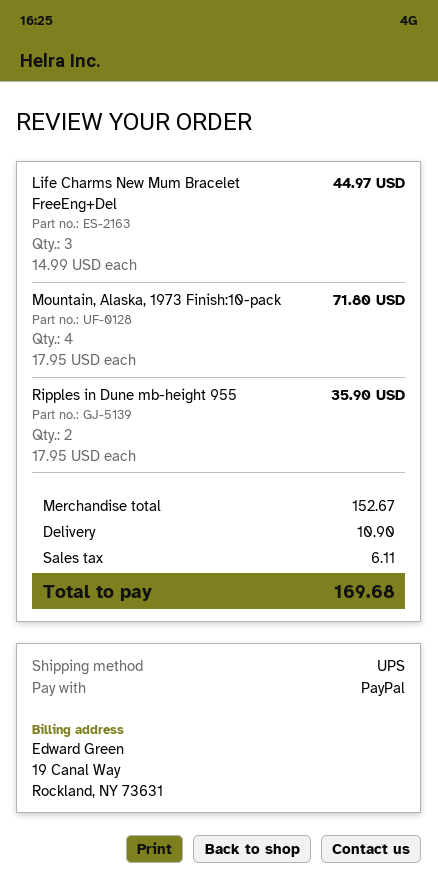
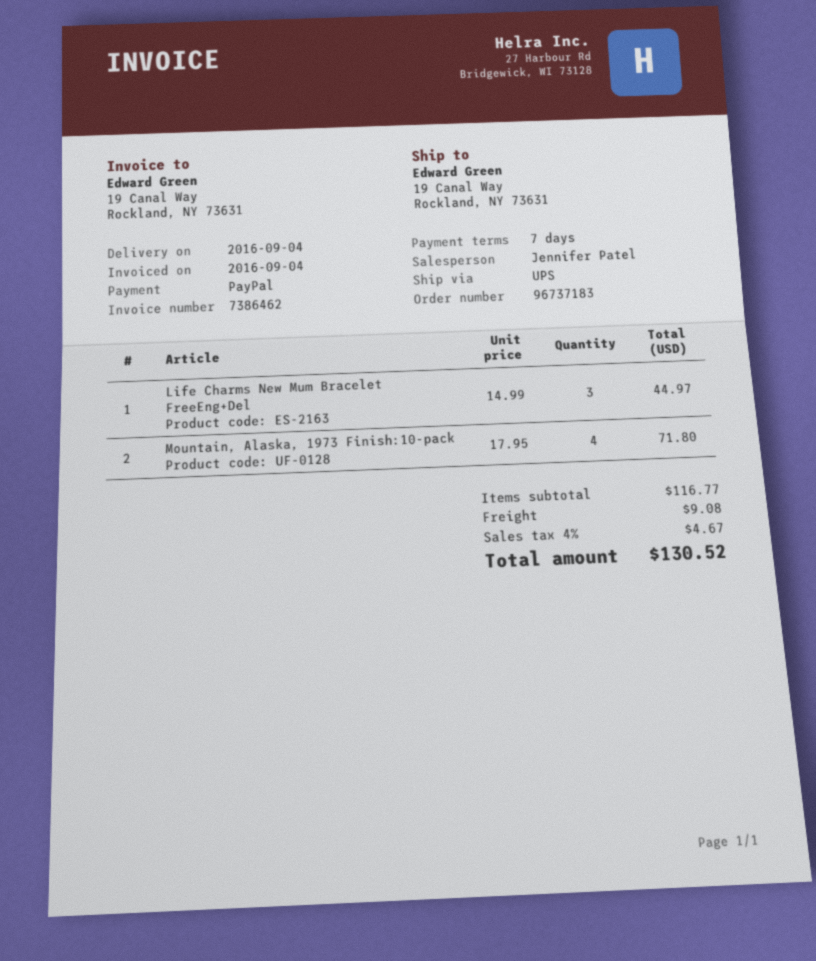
Ripples in Dune mb-height 955: 2 x 17.95 = 35.90 -> none
subtotal: 152.67 -> 116.77
shipping: 10.90 -> 9.08
tax: 6.11 -> 4.67
total: 169.68 -> 130.52

